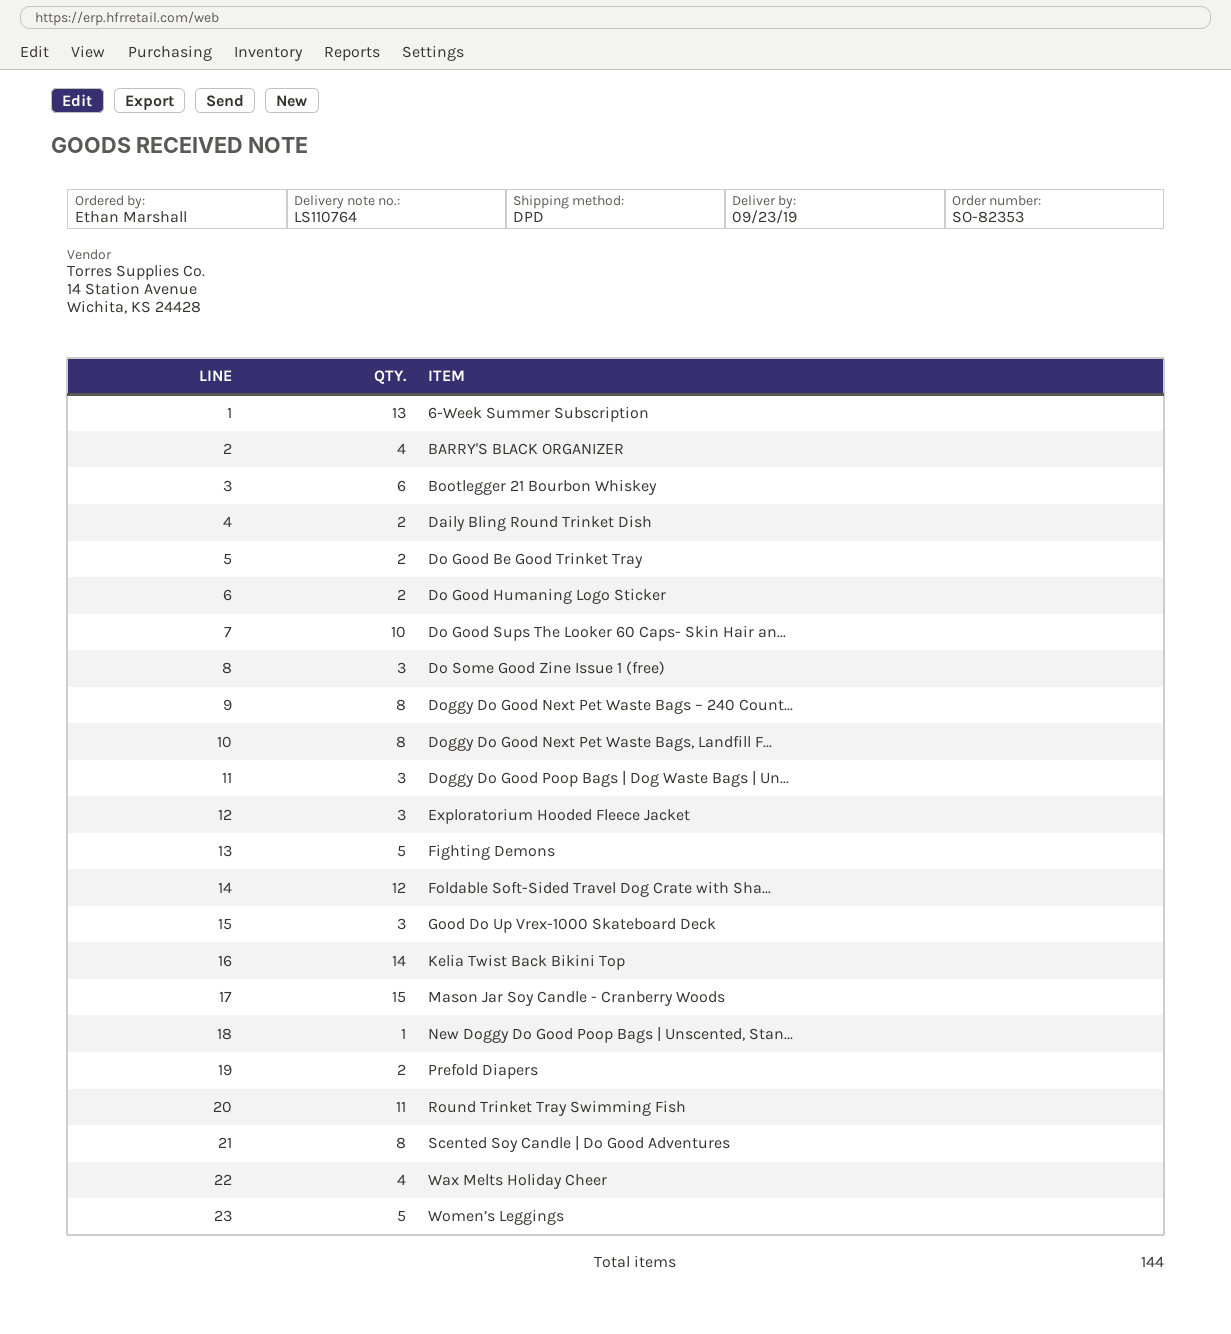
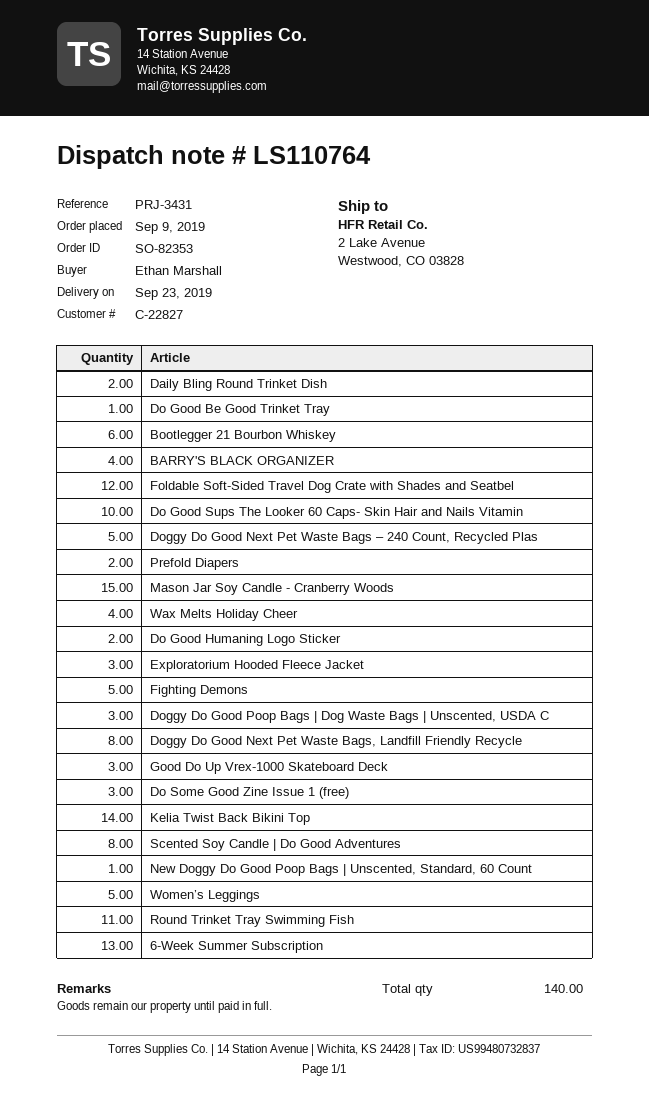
Do Good Be Good Trinket Tray: 2 -> 1
Doggy Do Good Next Pet Waste Bags – 240 Count...: 8 -> 5
total quantity: 144 -> 140

